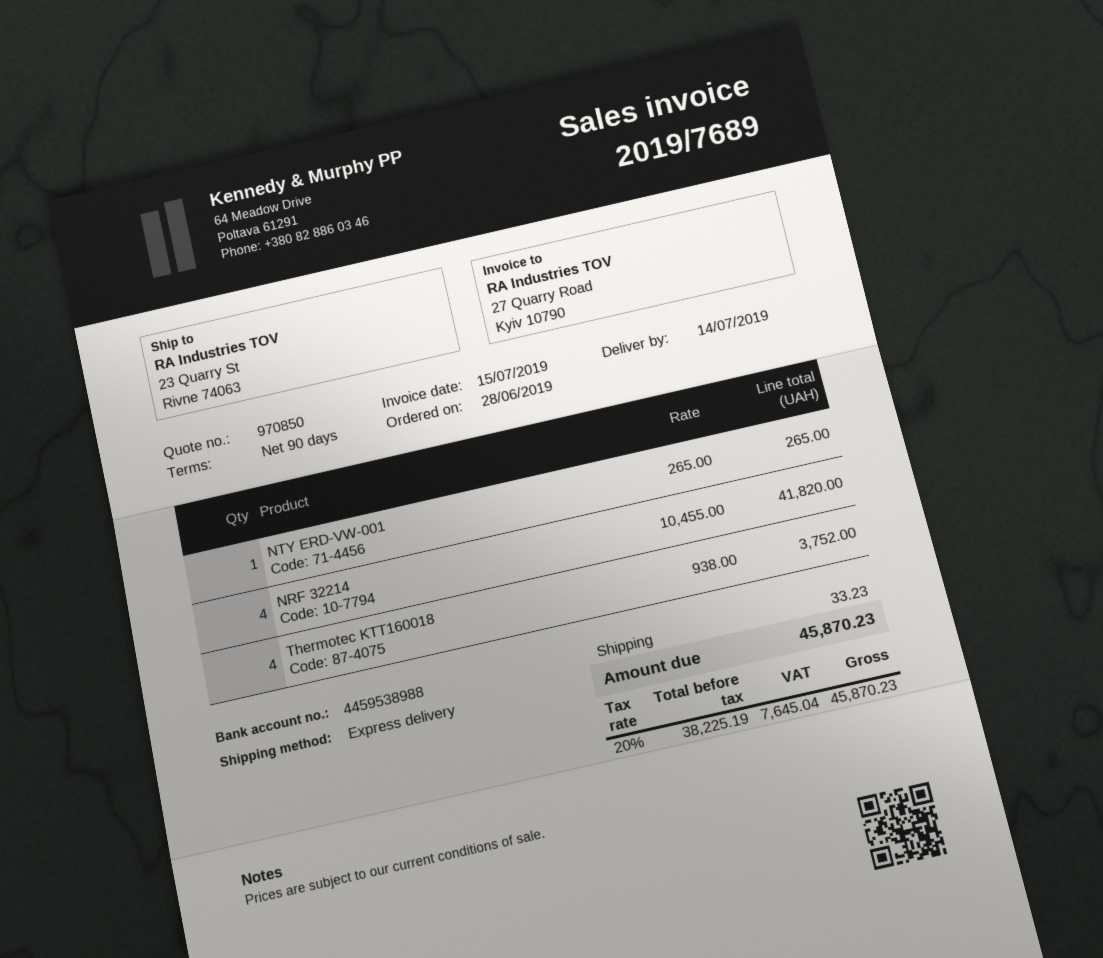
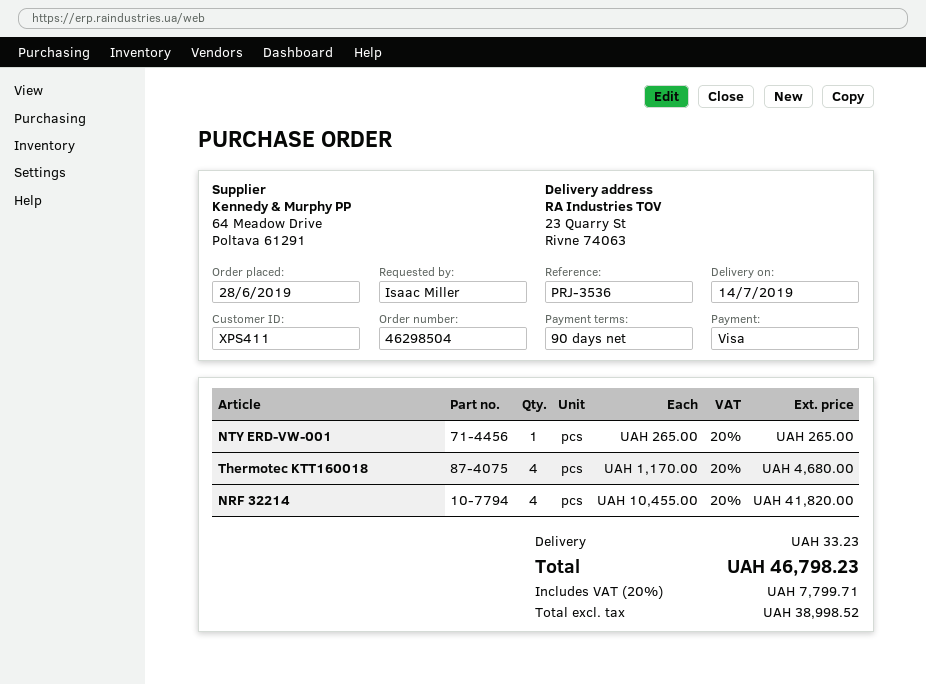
Thermotec KTT160018: 4 x 938.00 = 3752.00 -> 4 x 1170.00 = 4680.00
net: 38225.19 -> 38998.52
tax: 20% = 7645.04 -> 20% = 7799.71
total: 45870.23 -> 46798.23

